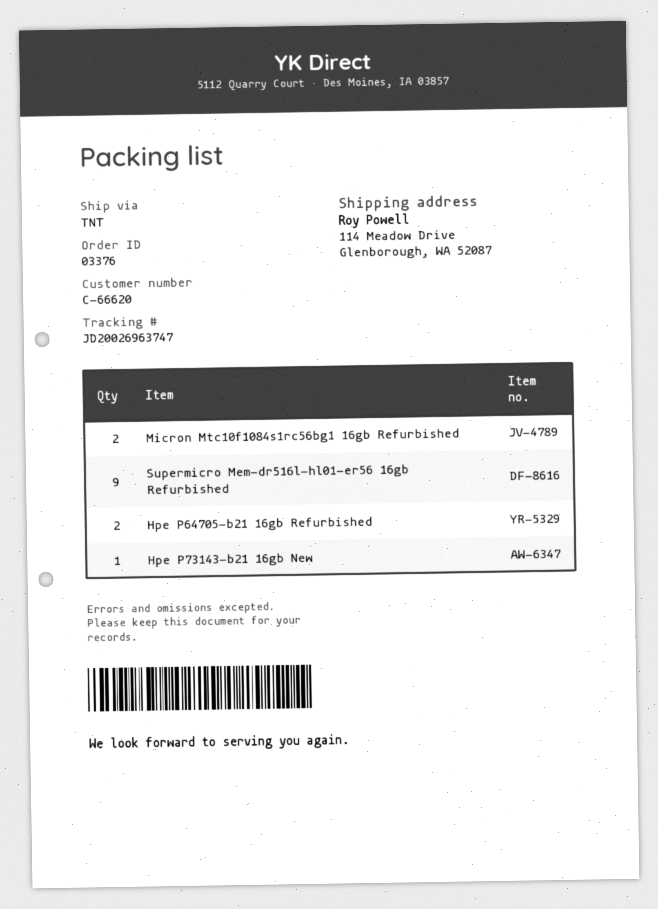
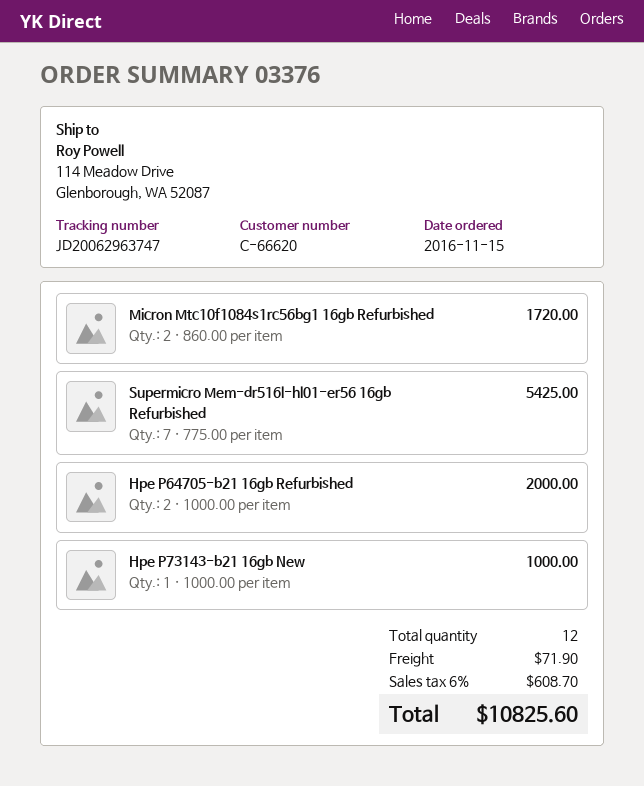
tracking number: JD20026963747 -> JD20062963747
Supermicro Mem-dr516l-hl01-er56 16gb Refurbished: 9 -> 7

